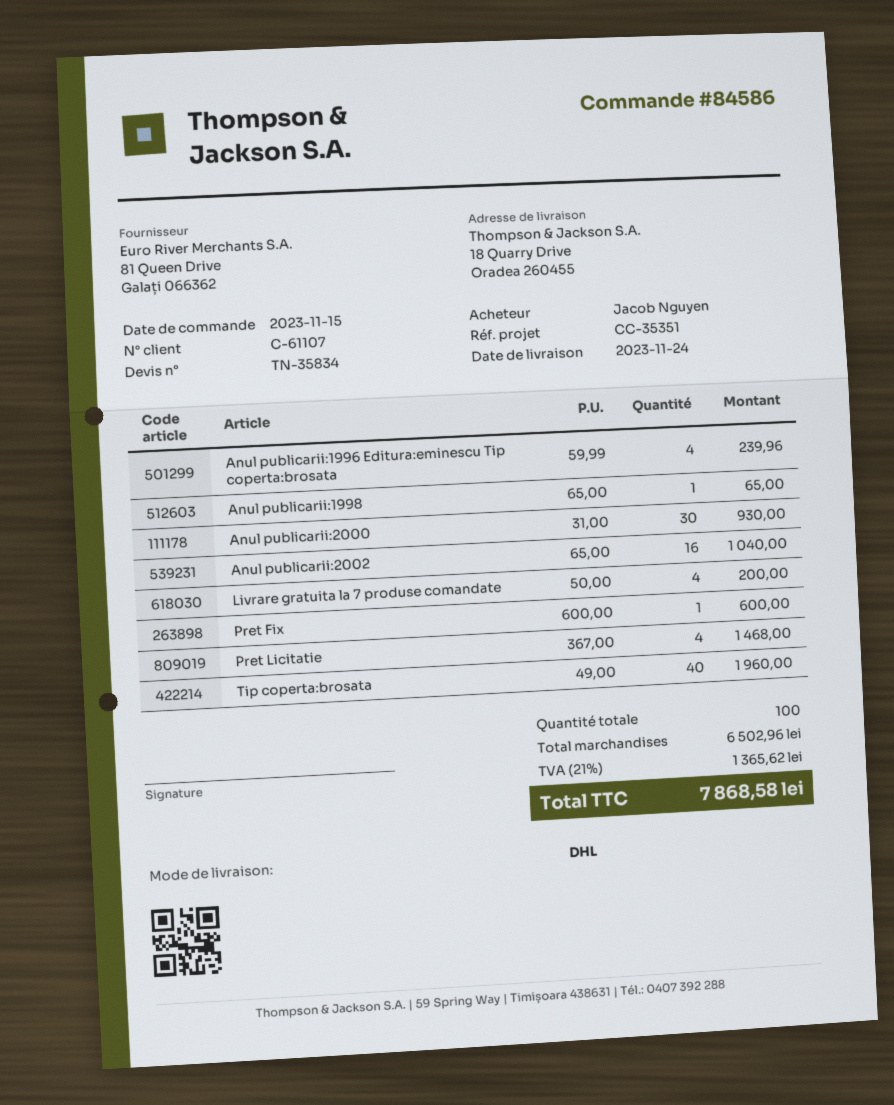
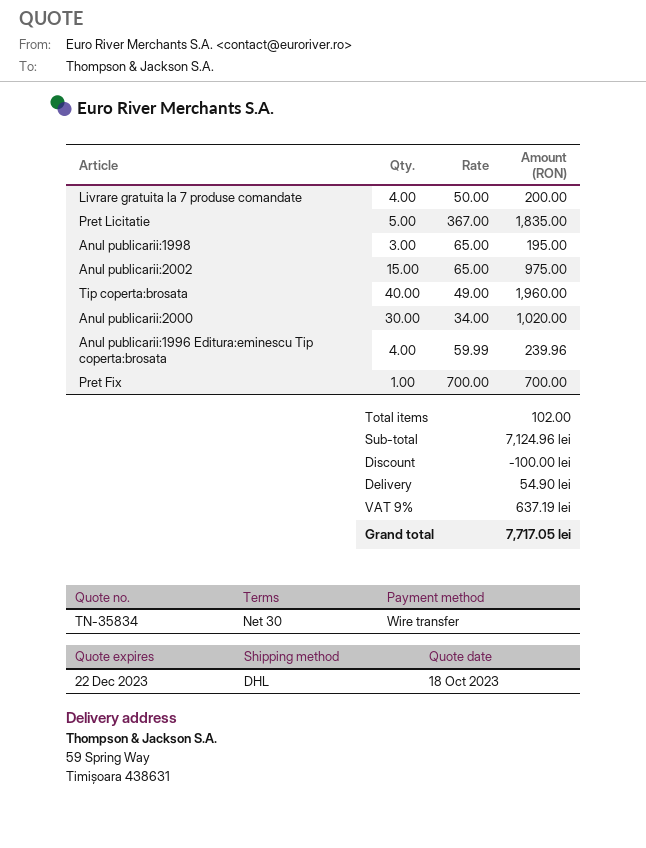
ship to: 18 Quarry Drive, Oradea 260455 -> 59 Spring Way, Timișoara 438631
Anul publicarii:1998: 1 x 65.00 = 65.00 -> 3 x 65.00 = 195.00
Anul publicarii:2000: 30 x 31.00 = 930.00 -> 30 x 34.00 = 1020.00
Anul publicarii:2002: 16 x 65.00 = 1040.00 -> 15 x 65.00 = 975.00
Pret Fix: 1 x 600.00 = 600.00 -> 1 x 700.00 = 700.00
Pret Licitatie: 4 x 367.00 = 1468.00 -> 5 x 367.00 = 1835.00
total quantity: 100 -> 102
subtotal: 6502.96 -> 7124.96
discount: none -> 100.00
shipping: none -> 54.90
tax: 21% = 1365.62 -> 9% = 637.19
total: 7868.58 -> 7717.05

